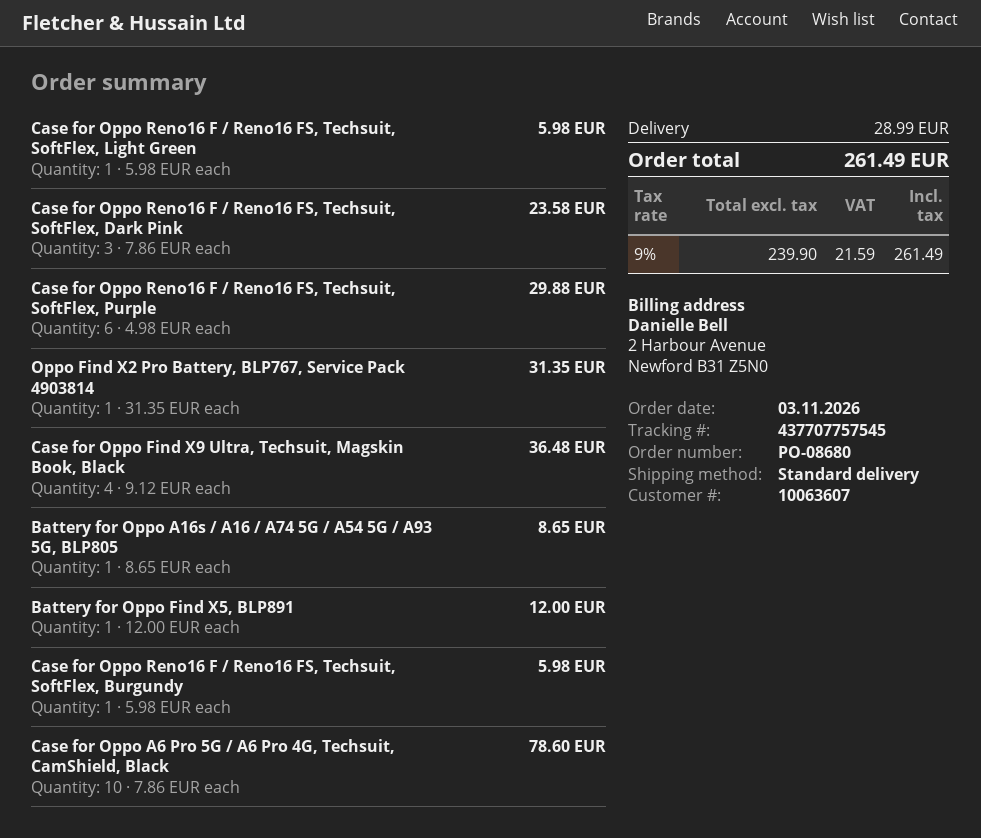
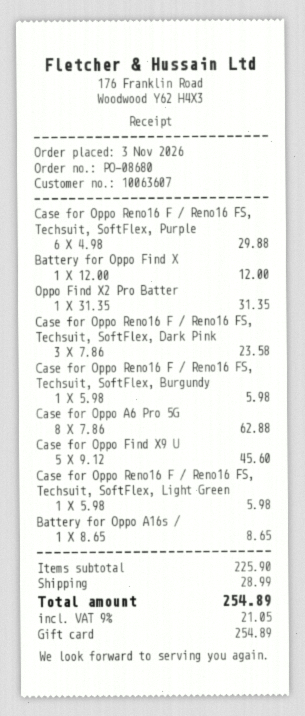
Case for Oppo Find X9 Ultra, Techsuit, Magskin Book, Black: 4 x 9.12 = 36.48 -> 5 x 9.12 = 45.60
Case for Oppo A6 Pro 5G / A6 Pro 4G, Techsuit, CamShield, Black: 10 x 7.86 = 78.60 -> 8 x 7.86 = 62.88
tax: 9% = 21.59 -> 9% = 21.05
total: 261.49 -> 254.89

